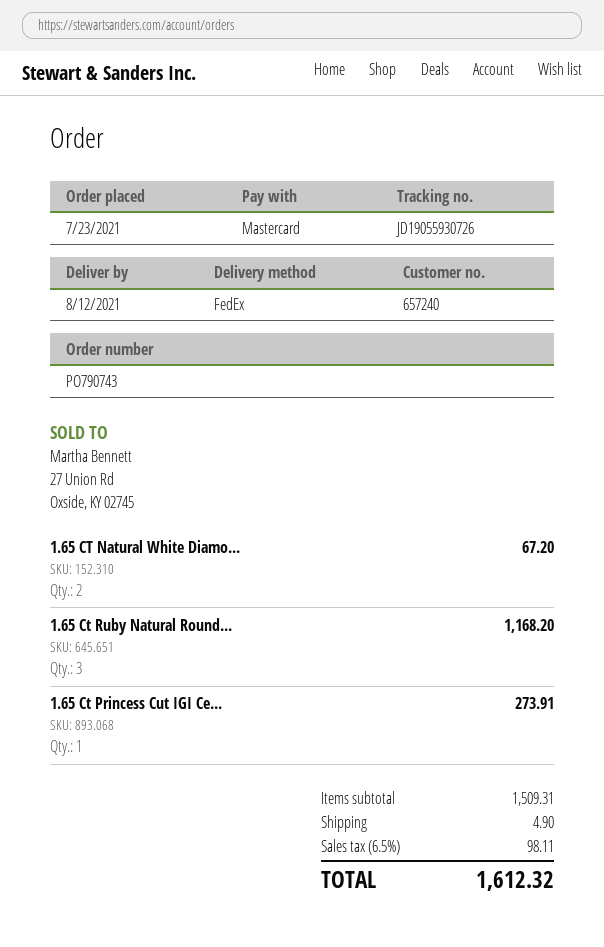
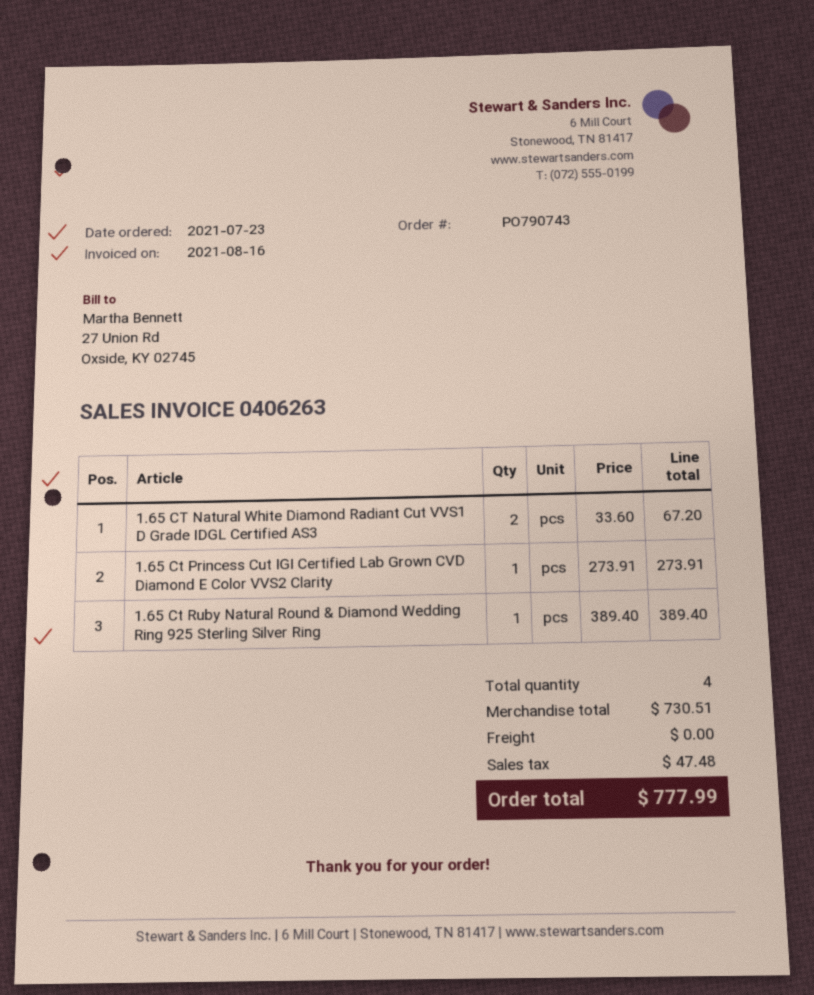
1.65 Ct Ruby Natural Round...: 3 for 1168.20 -> 1 for 389.40
subtotal: 1509.31 -> 730.51
shipping: 4.90 -> 0.00
tax: 98.11 -> 47.48
total: 1612.32 -> 777.99

